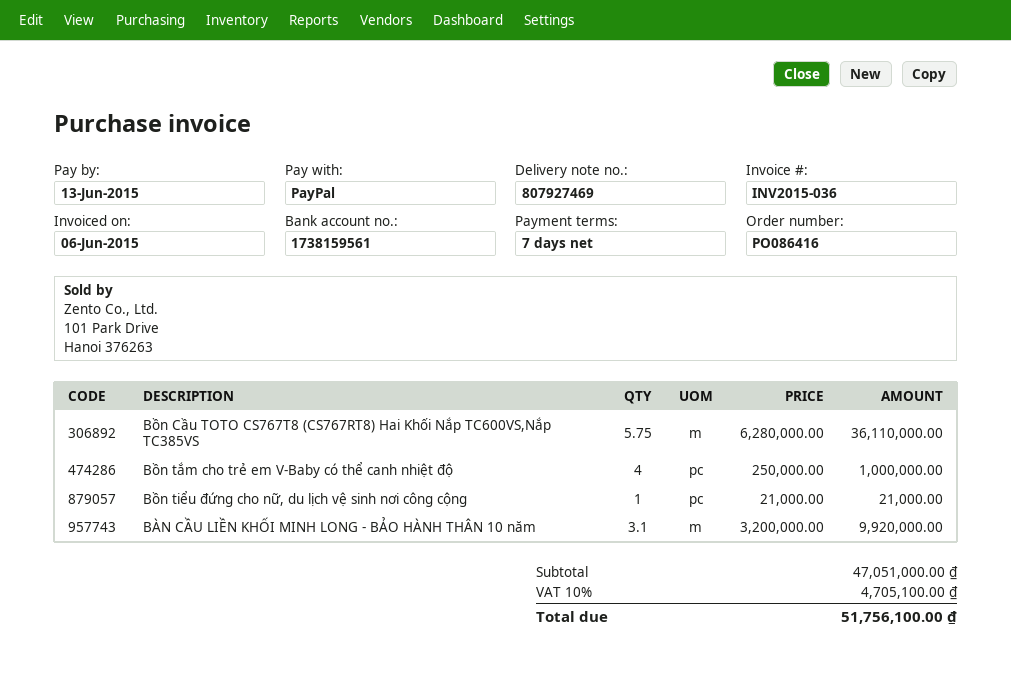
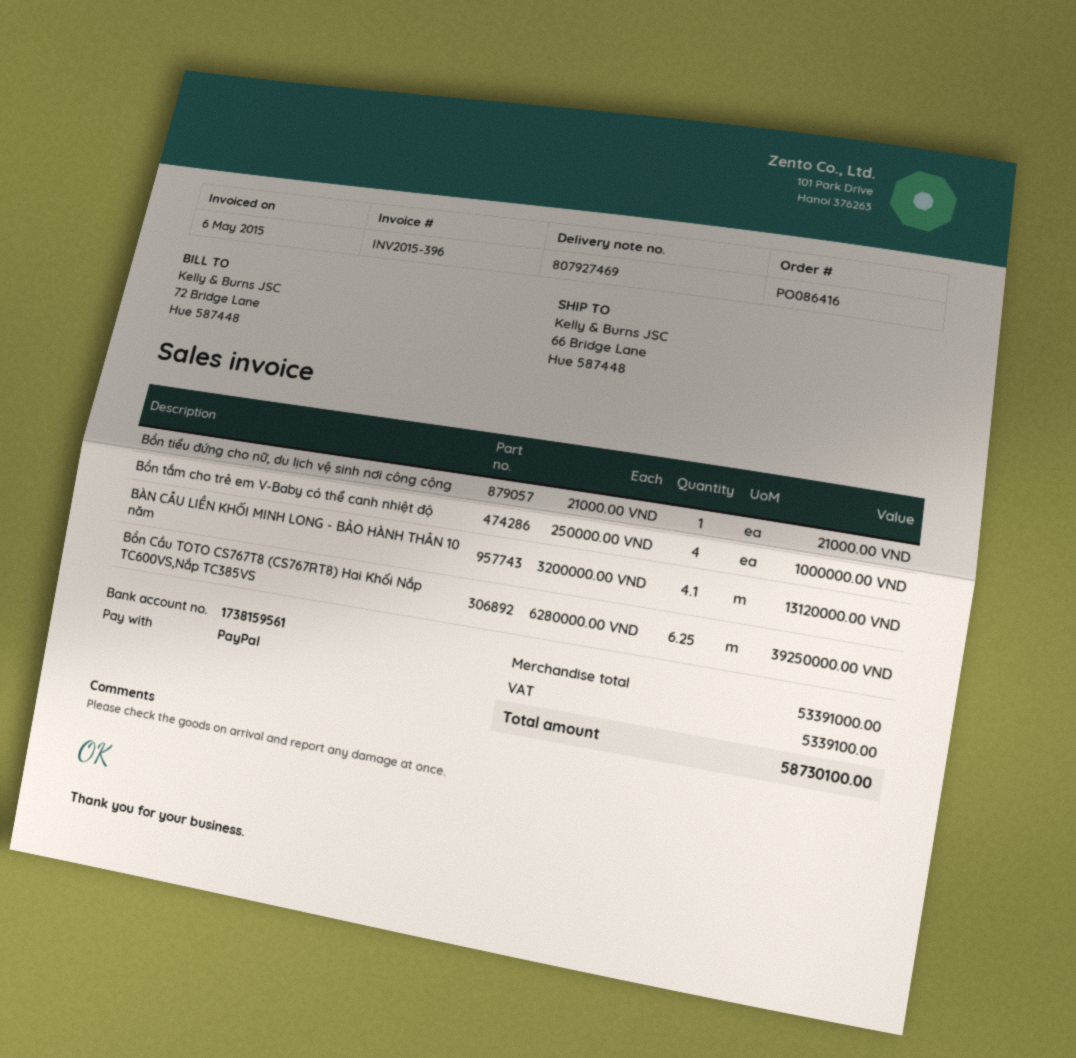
invoice number: INV2015-036 -> INV2015-396
invoice date: 2015-06-06 -> 2015-05-06
Bồn Cầu TOTO CS767T8 (CS767RT8) Hai Khối Nắp TC600VS,Nắp TC385VS: 5.75 x 6280000.00 = 36110000.00 -> 6.25 x 6280000.00 = 39250000.00
BÀN CẦU LIỀN KHỐI MINH LONG - BẢO HÀNH THÂN 10 năm: 3.1 x 3200000.00 = 9920000.00 -> 4.1 x 3200000.00 = 13120000.00
subtotal: 47051000.00 -> 53391000.00
tax: 4705100.00 -> 5339100.00
total: 51756100.00 -> 58730100.00

